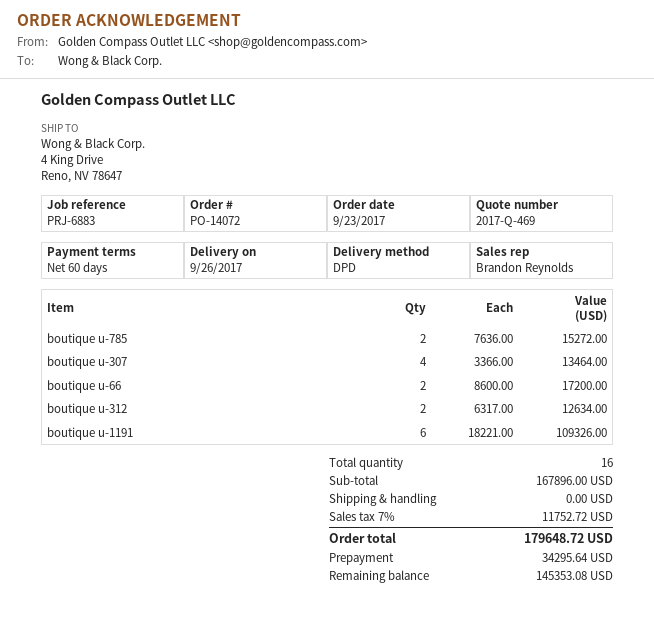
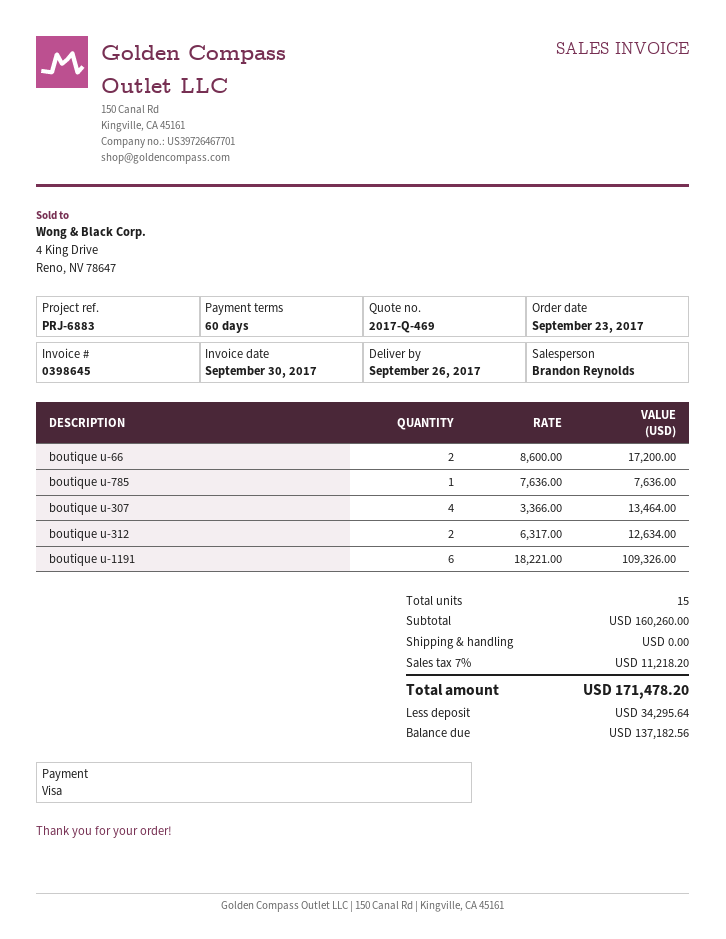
boutique u-785: 2 x 7636.00 = 15272.00 -> 1 x 7636.00 = 7636.00
total quantity: 16 -> 15
subtotal: 167896.00 -> 160260.00
tax: 7% = 11752.72 -> 7% = 11218.20
total: 179648.72 -> 171478.20
balance: 145353.08 -> 137182.56

